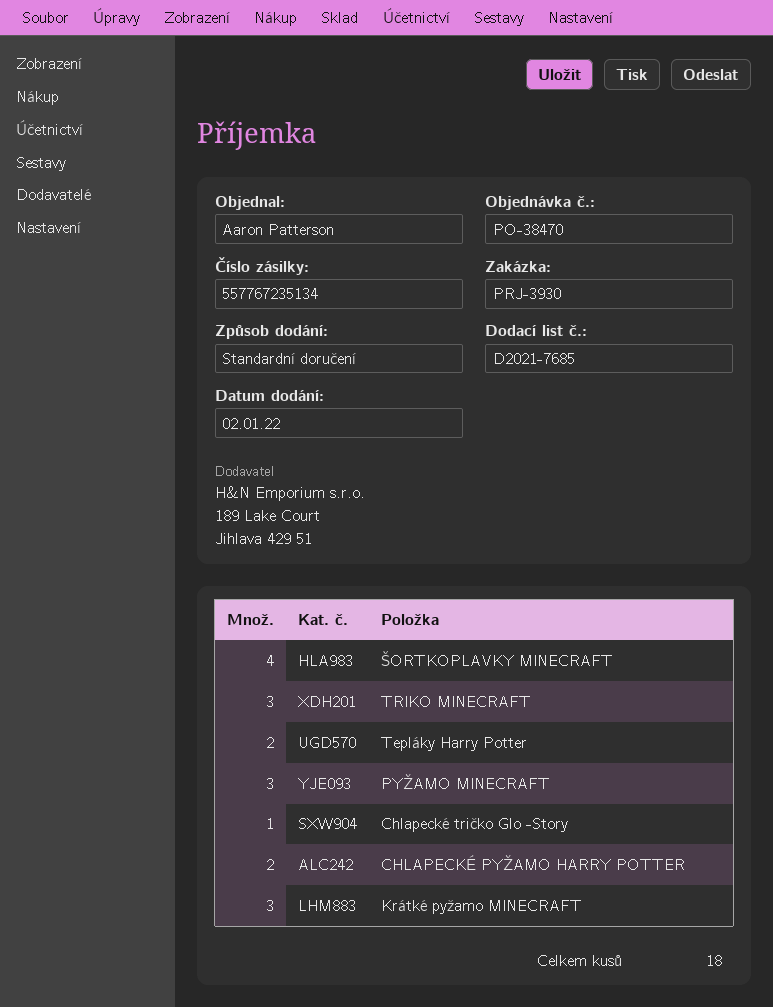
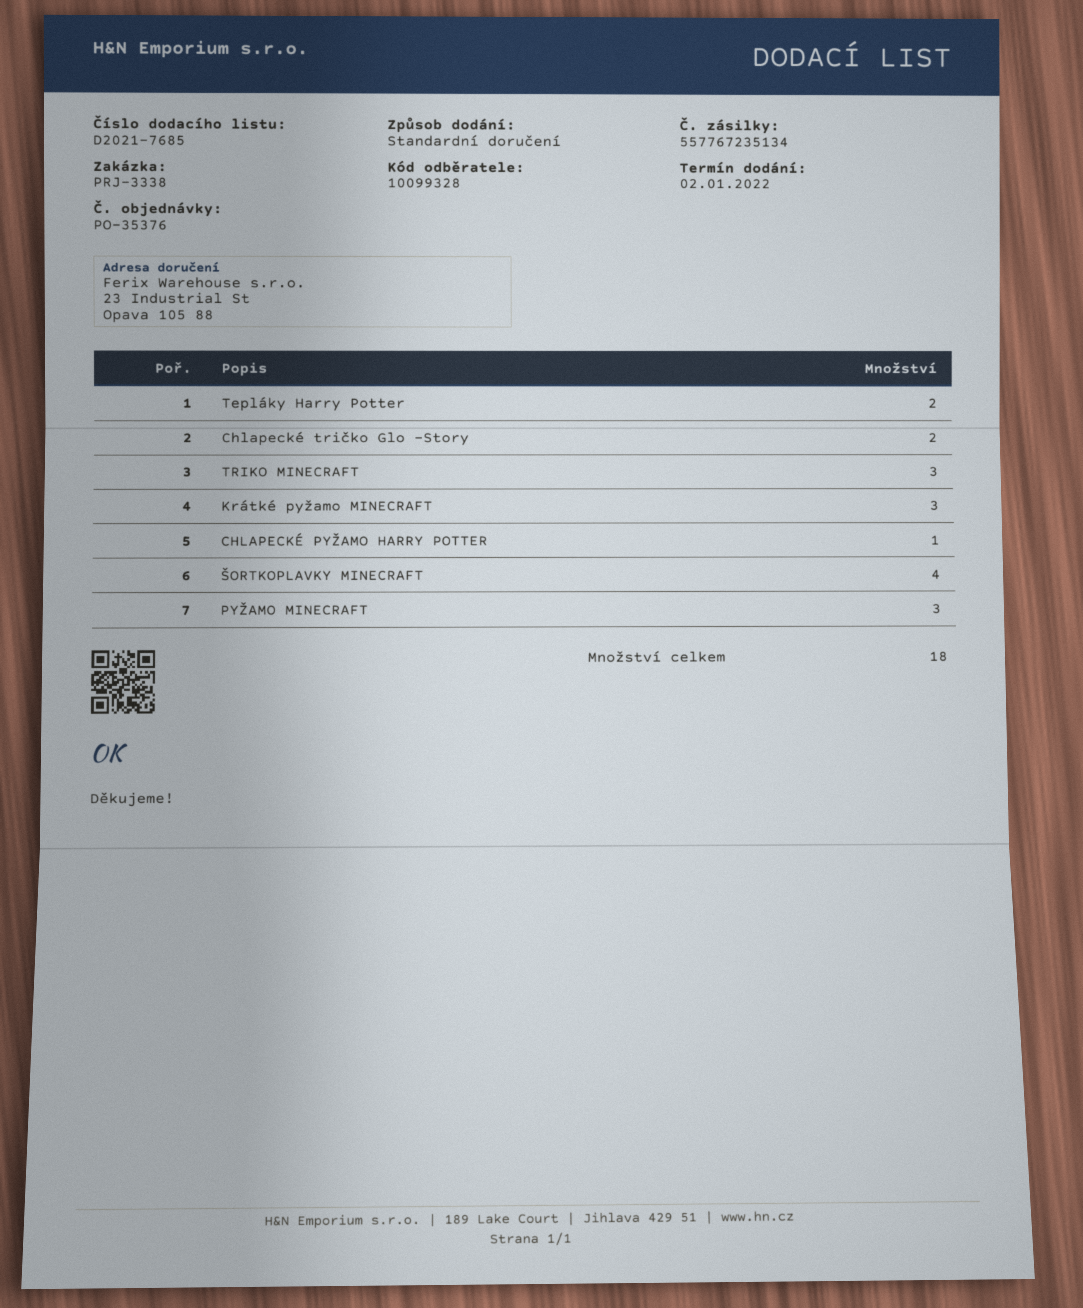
order number: PO-38470 -> PO-35376
reference: PRJ-3930 -> PRJ-3338
Chlapecké tričko Glo -Story: 1 -> 2
CHLAPECKÉ PYŽAMO HARRY POTTER: 2 -> 1

